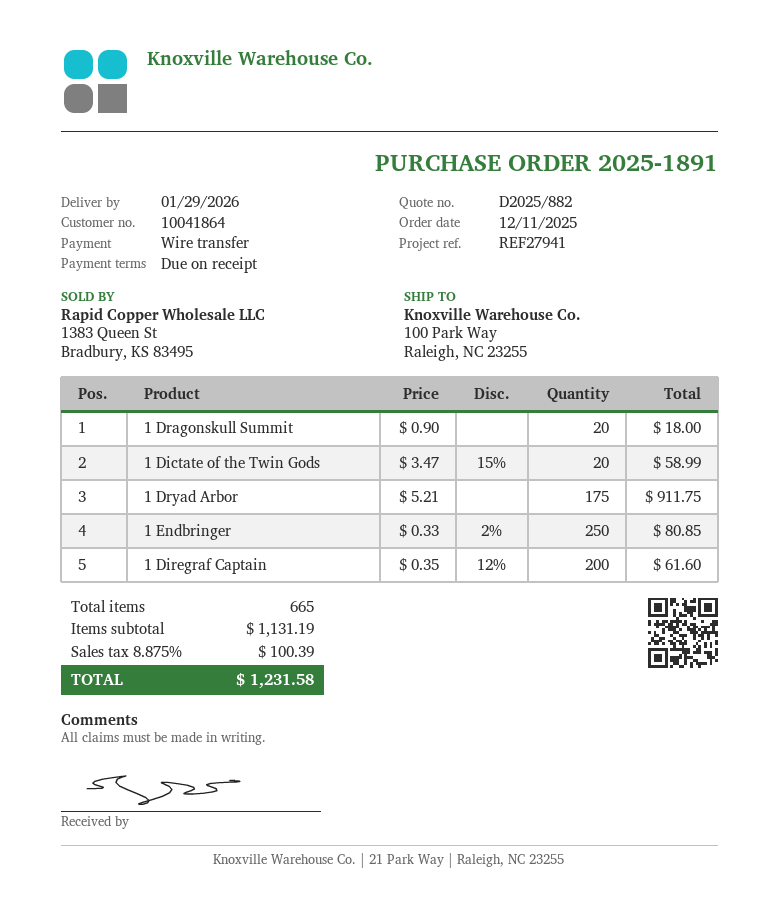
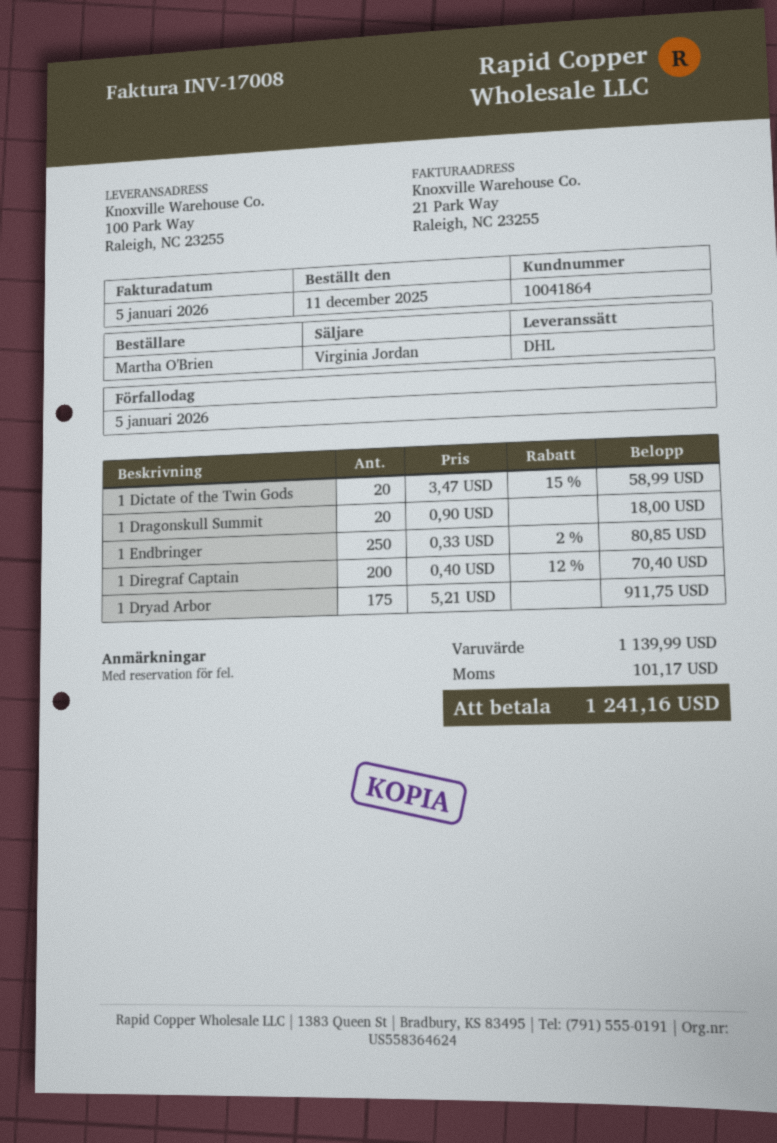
1 Diregraf Captain: 200 x 0.35 - 12% = 61.60 -> 200 x 0.40 - 12% = 70.40
subtotal: 1131.19 -> 1139.99
tax: 100.39 -> 101.17
total: 1231.58 -> 1241.16

